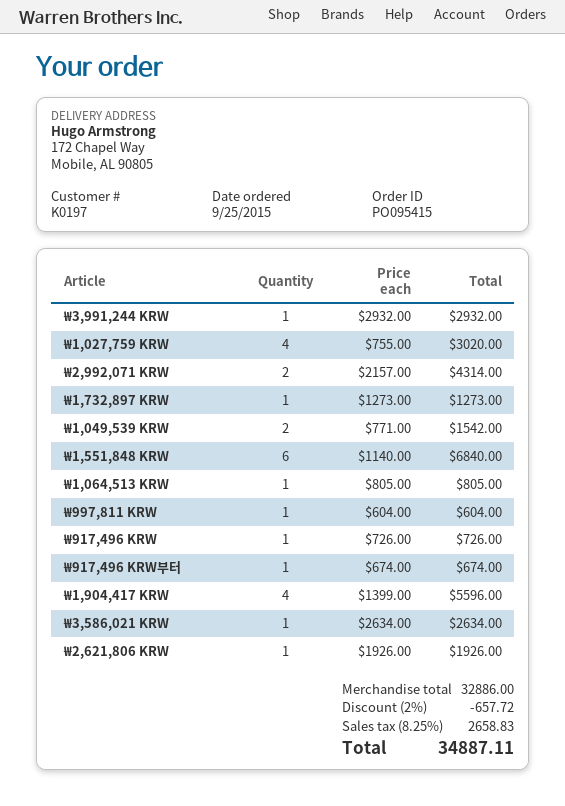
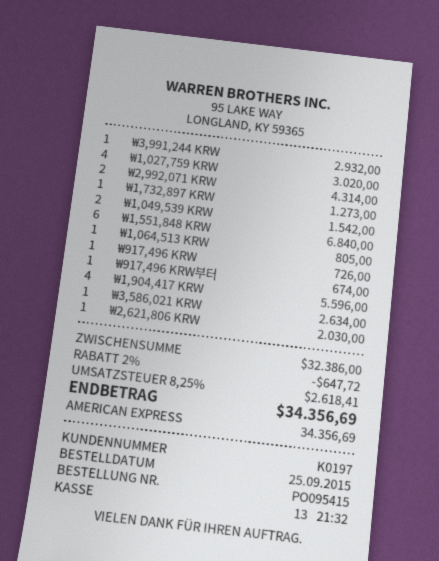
₩997,811 KRW: 1 for 604.00 -> none
₩2,621,806 KRW: 1 for 1926.00 -> 1 for 2030.00
subtotal: 32886.00 -> 32386.00
discount: 2% = 657.72 -> 2% = 647.72
tax: 8.25% = 2658.83 -> 8.25% = 2618.41
total: 34887.11 -> 34356.69

